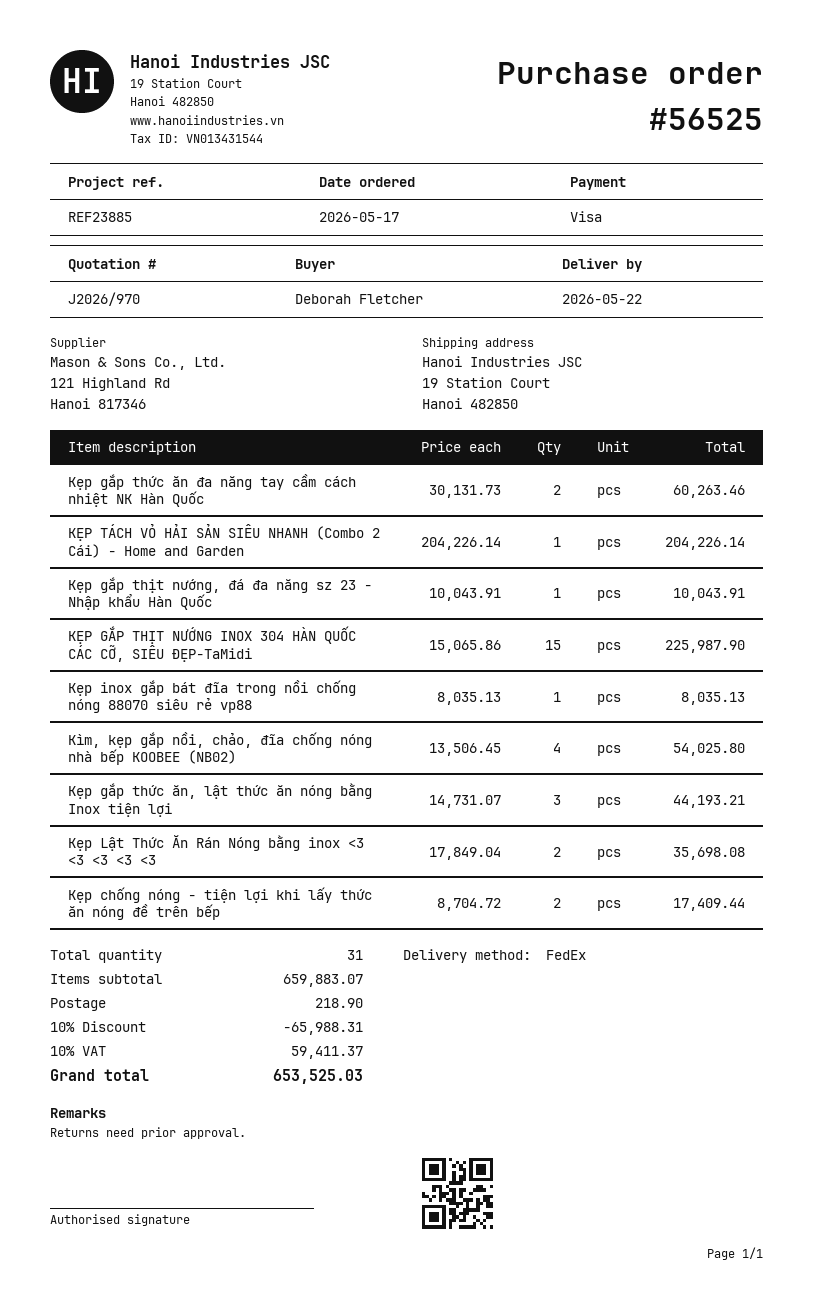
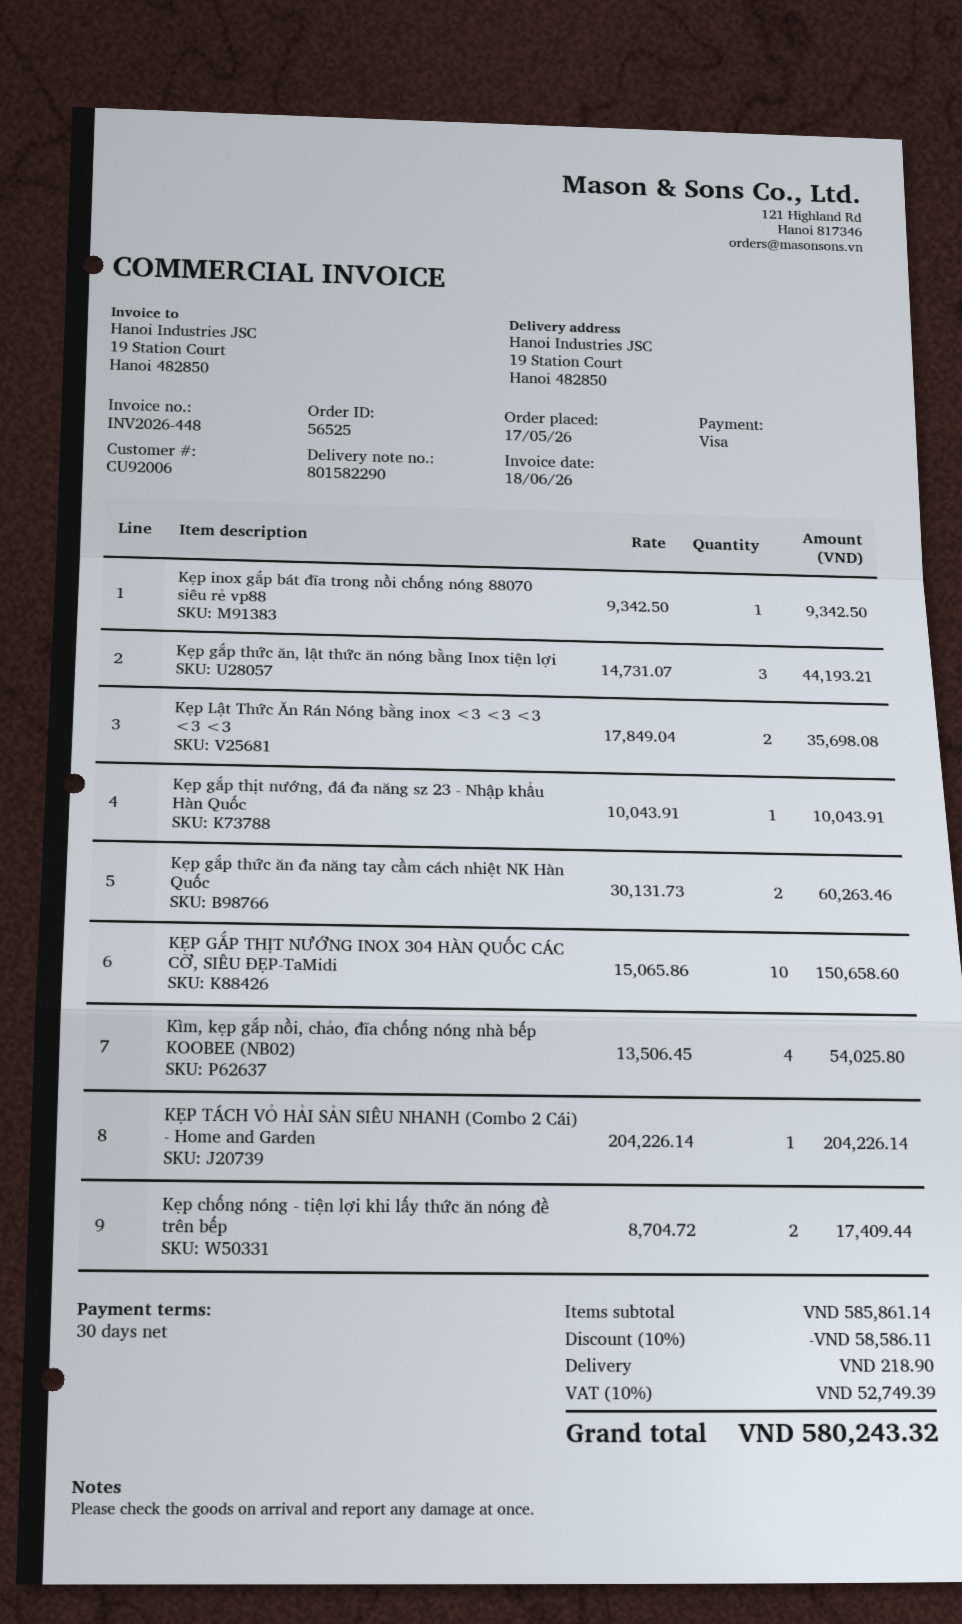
KẸP GẮP THỊT NƯỚNG INOX 304 HÀN QUỐC CÁC CỠ, SIÊU ĐẸP-TaMidi: 15 x 15065.86 = 225987.90 -> 10 x 15065.86 = 150658.60
Kẹp inox gắp bát đĩa trong nồi chống nóng 88070 siêu rẻ vp88: 1 x 8035.13 = 8035.13 -> 1 x 9342.50 = 9342.50
subtotal: 659883.07 -> 585861.14
discount: 10% = 65988.31 -> 10% = 58586.11
tax: 10% = 59411.37 -> 10% = 52749.39
total: 653525.03 -> 580243.32

